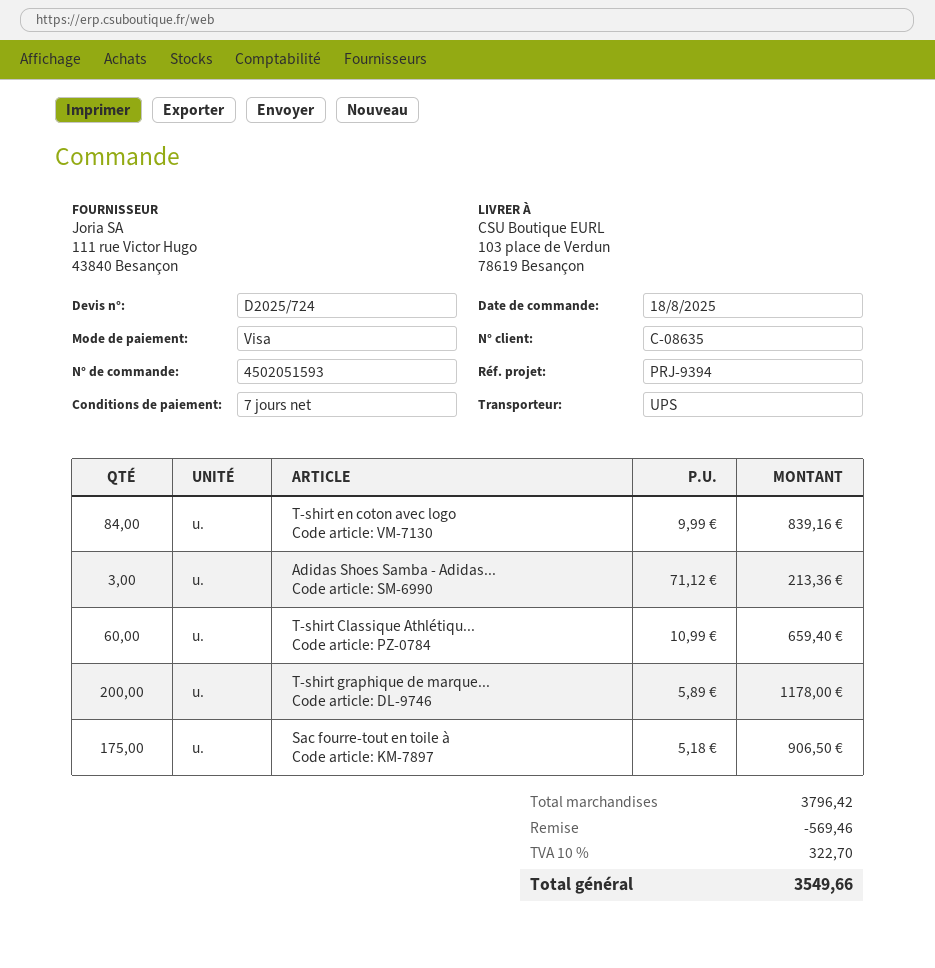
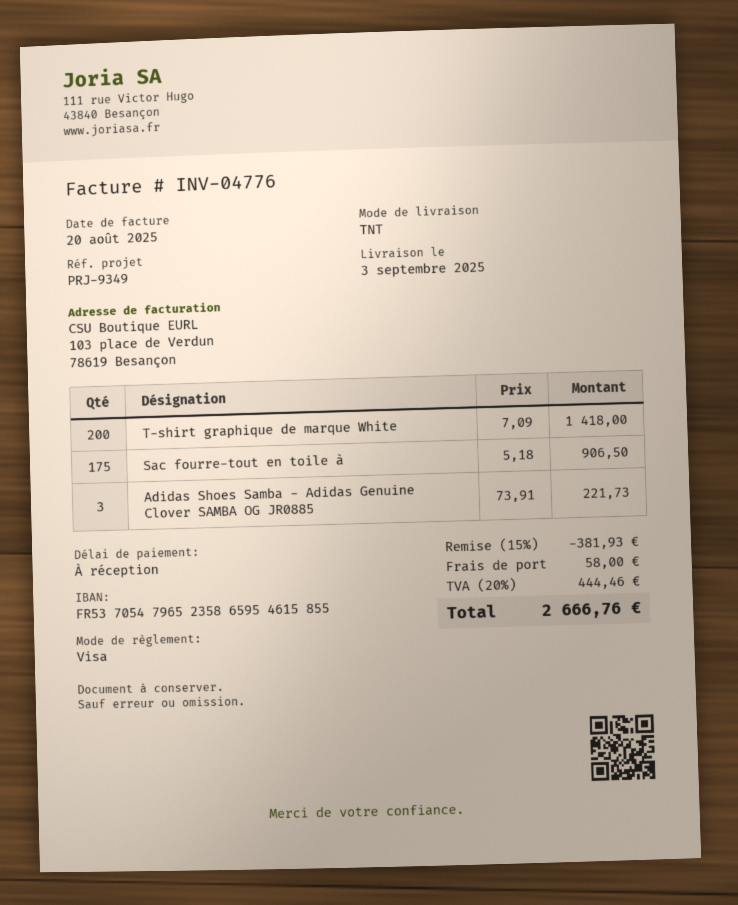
payment terms: 7 days -> on receipt
reference: PRJ-9394 -> PRJ-9349
shipping method: UPS -> TNT
T-shirt en coton avec logo: 84 x 9.99 = 839.16 -> none
Adidas Shoes Samba - Adidas...: 3 x 71.12 = 213.36 -> 3 x 73.91 = 221.73
T-shirt Classique Athlétiqu...: 60 x 10.99 = 659.40 -> none
T-shirt graphique de marque...: 200 x 5.89 = 1178.00 -> 200 x 7.09 = 1418.00
discount: 569.46 -> 381.93
shipping: none -> 58.00
tax: 10% = 322.70 -> 20% = 444.46
total: 3549.66 -> 2666.76

